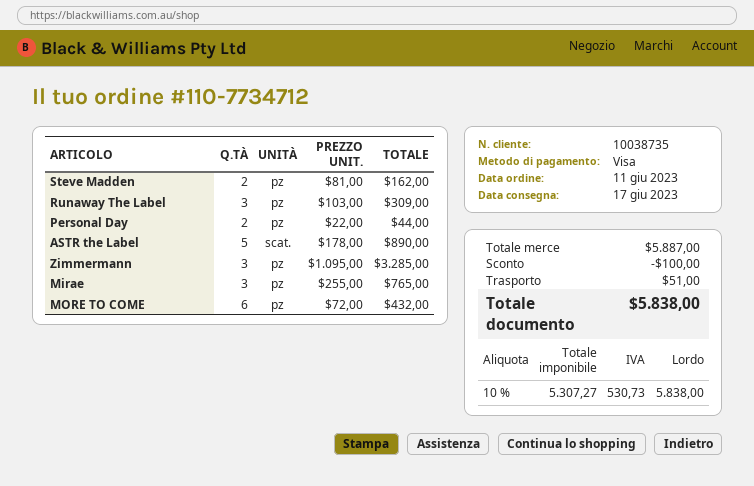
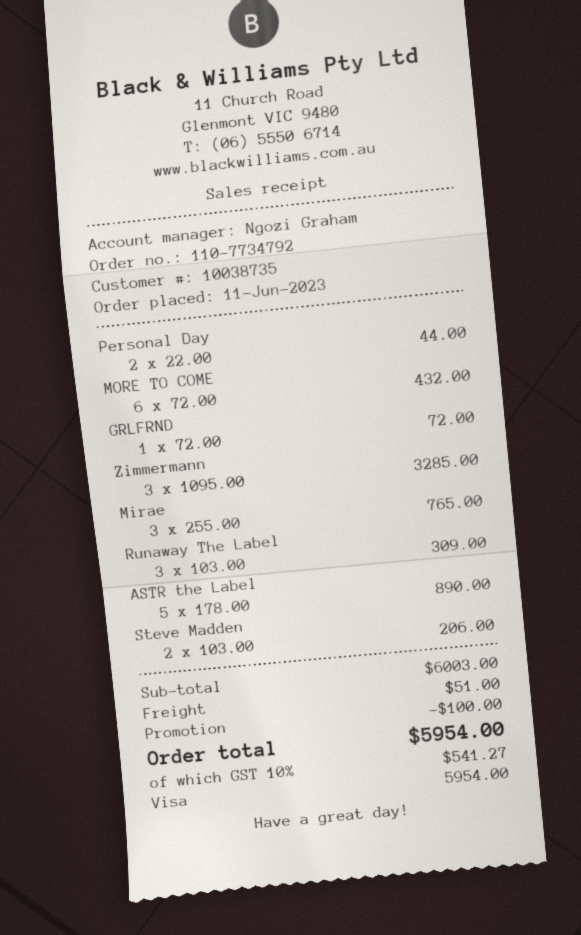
order number: 110-7734712 -> 110-7734792
Steve Madden: 2 x 81.00 = 162.00 -> 2 x 103.00 = 206.00
GRLFRND: none -> 1 x 72.00 = 72.00
subtotal: 5887.00 -> 6003.00
tax: 10% = 530.73 -> 10% = 541.27
total: 5838.00 -> 5954.00

